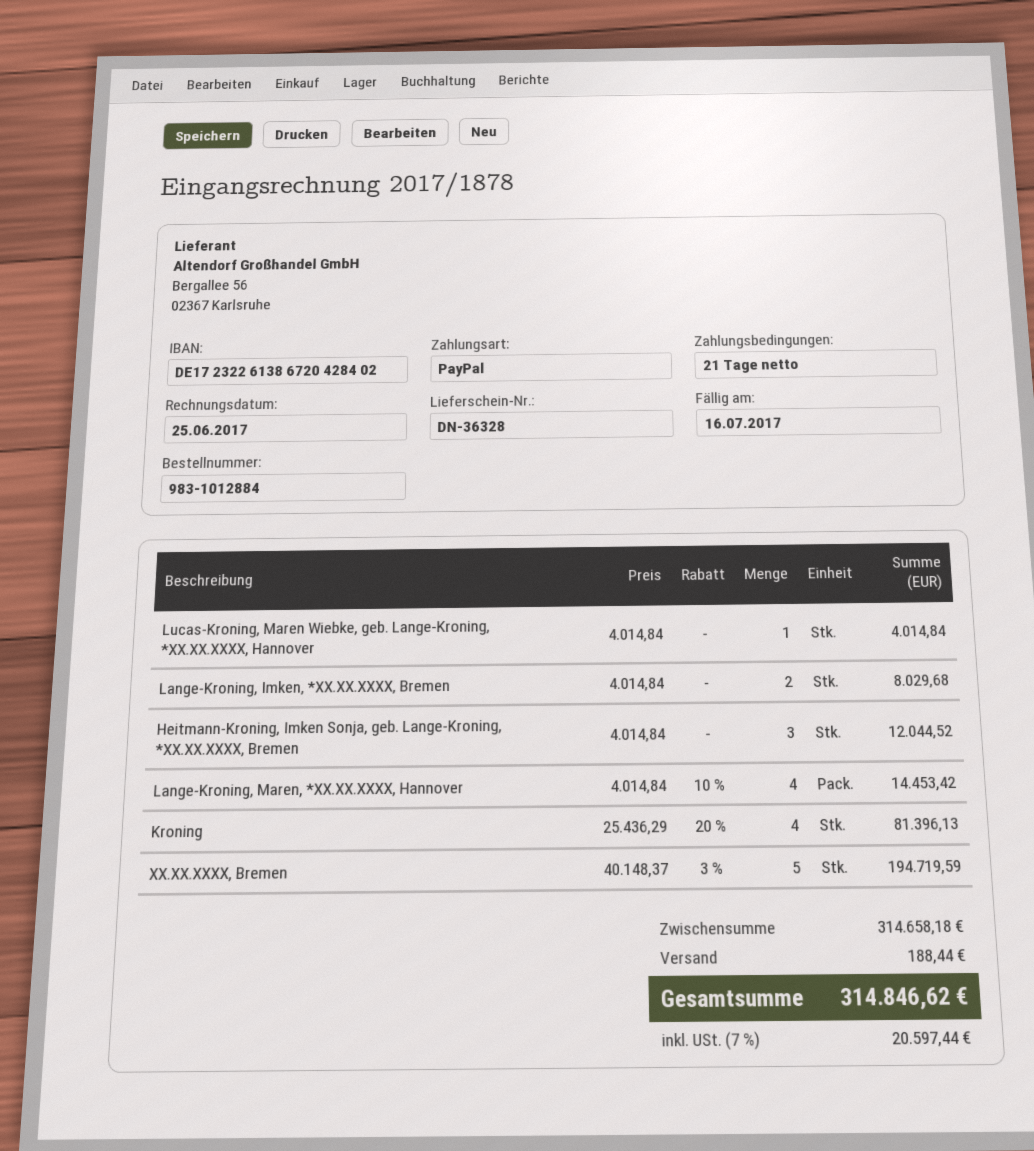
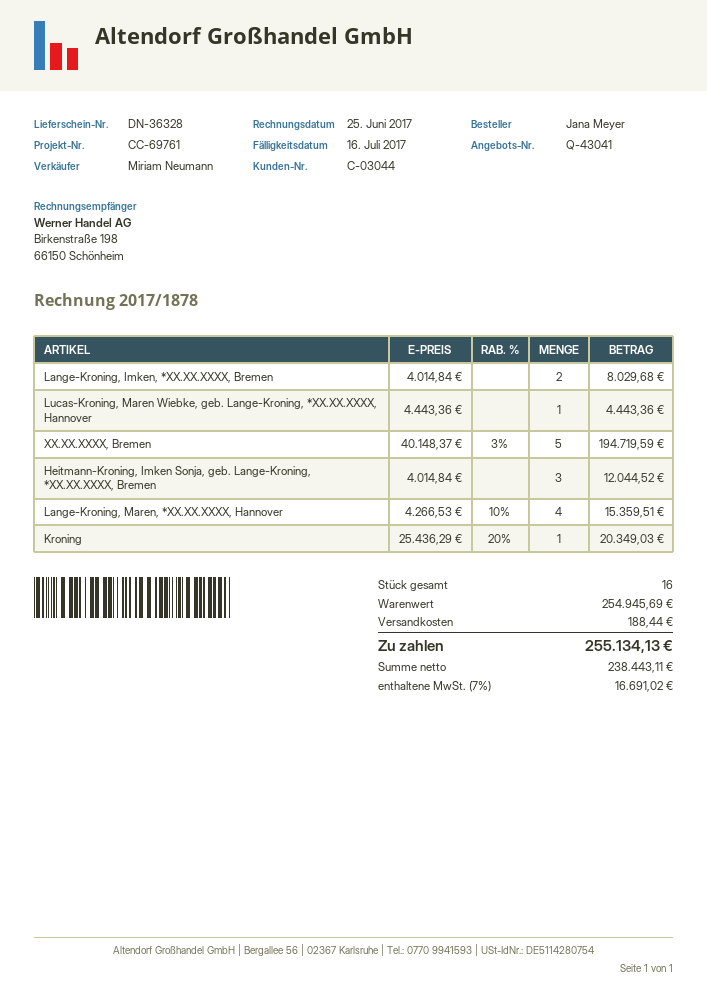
Lucas-Kroning, Maren Wiebke, geb. Lange-Kroning, *XX.XX.XXXX, Hannover: 1 x 4014.84 = 4014.84 -> 1 x 4443.36 = 4443.36
Lange-Kroning, Maren, *XX.XX.XXXX, Hannover: 4 x 4014.84 - 10% = 14453.42 -> 4 x 4266.53 - 10% = 15359.51
Kroning: 4 x 25436.29 - 20% = 81396.13 -> 1 x 25436.29 - 20% = 20349.03
subtotal: 314658.18 -> 254945.69
tax: 7% = 20597.44 -> 7% = 16691.02
total: 314846.62 -> 255134.13

